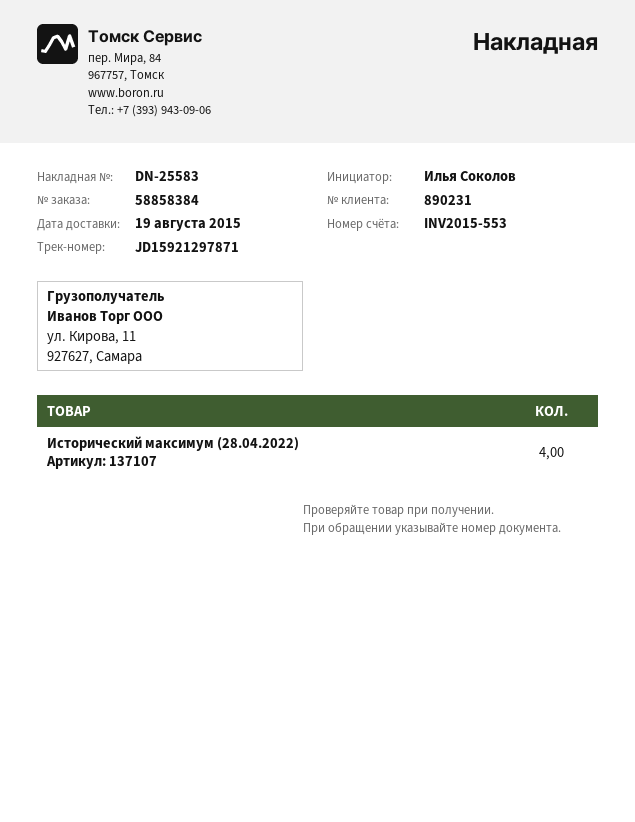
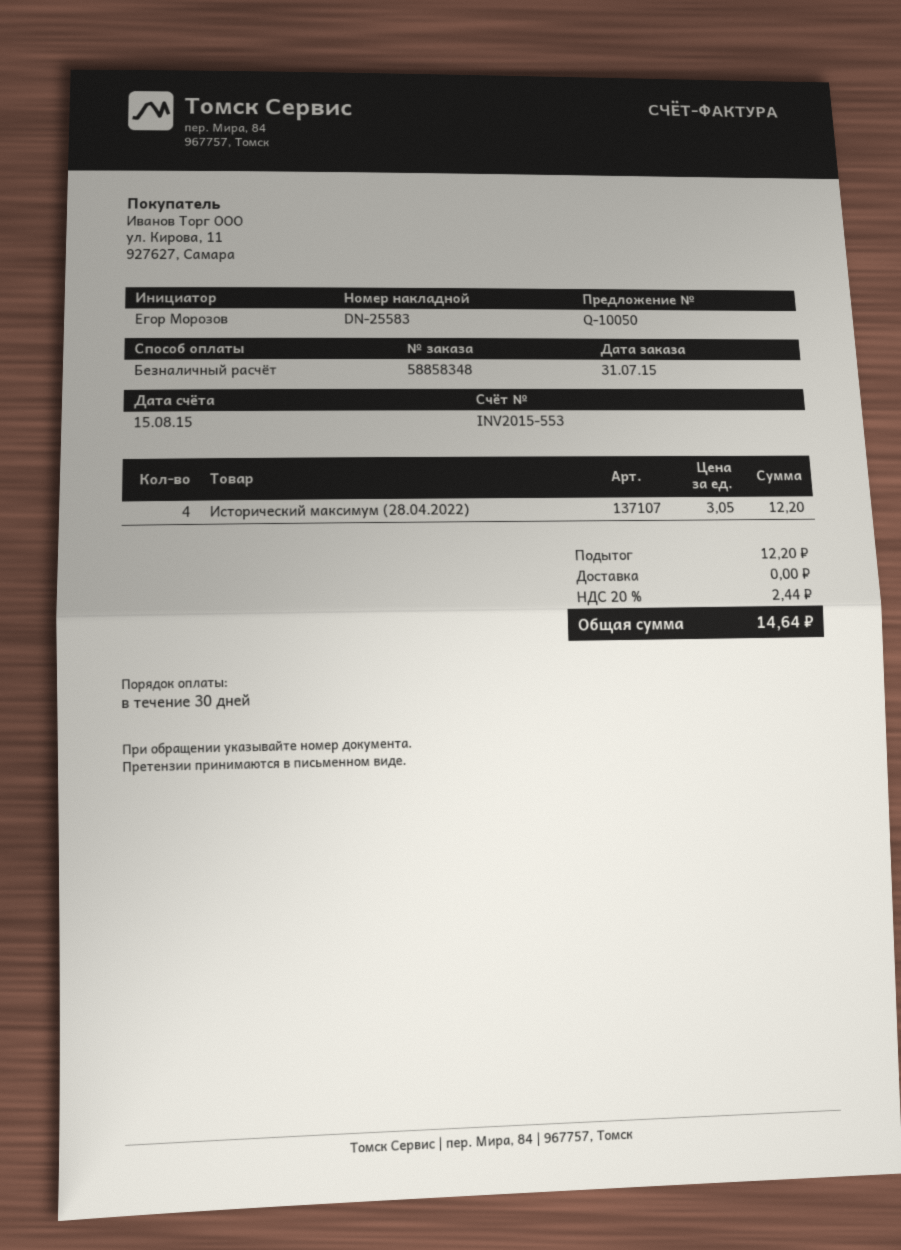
order number: 58858384 -> 58858348
ordered by: Илья Соколов -> Егор Морозов

